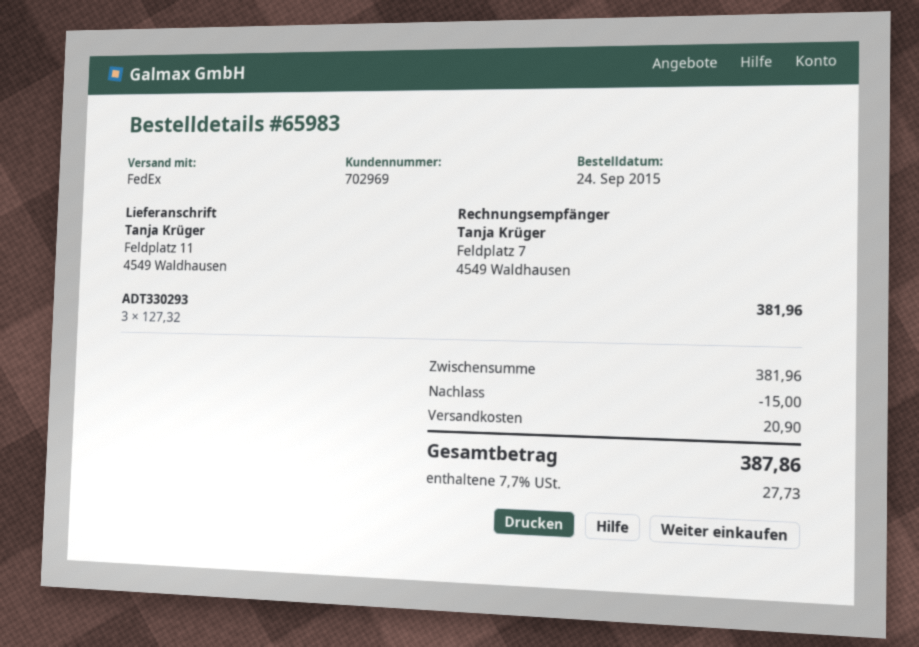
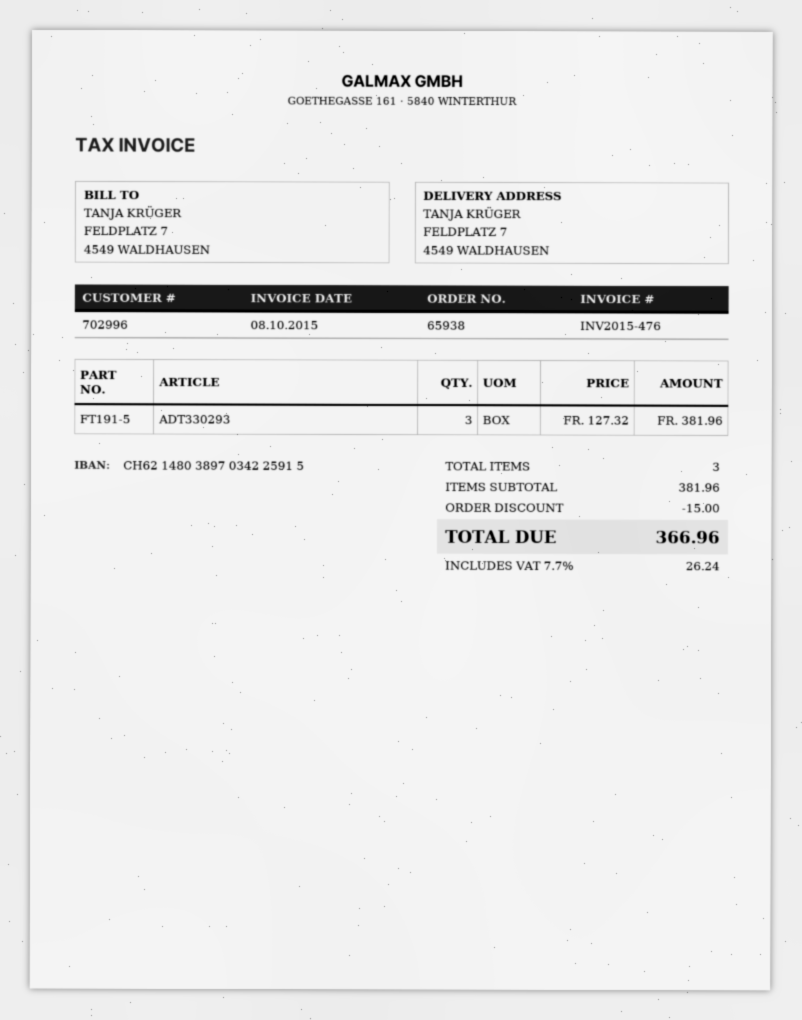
order number: 65983 -> 65938
customer number: 702969 -> 702996
ship to: Feldplatz 11, 4549 Waldhausen -> FELDPLATZ 7, 4549 WALDHAUSEN
shipping: 20.90 -> none
tax: 7.7% = 27.73 -> 7.7% = 26.24
total: 387.86 -> 366.96

